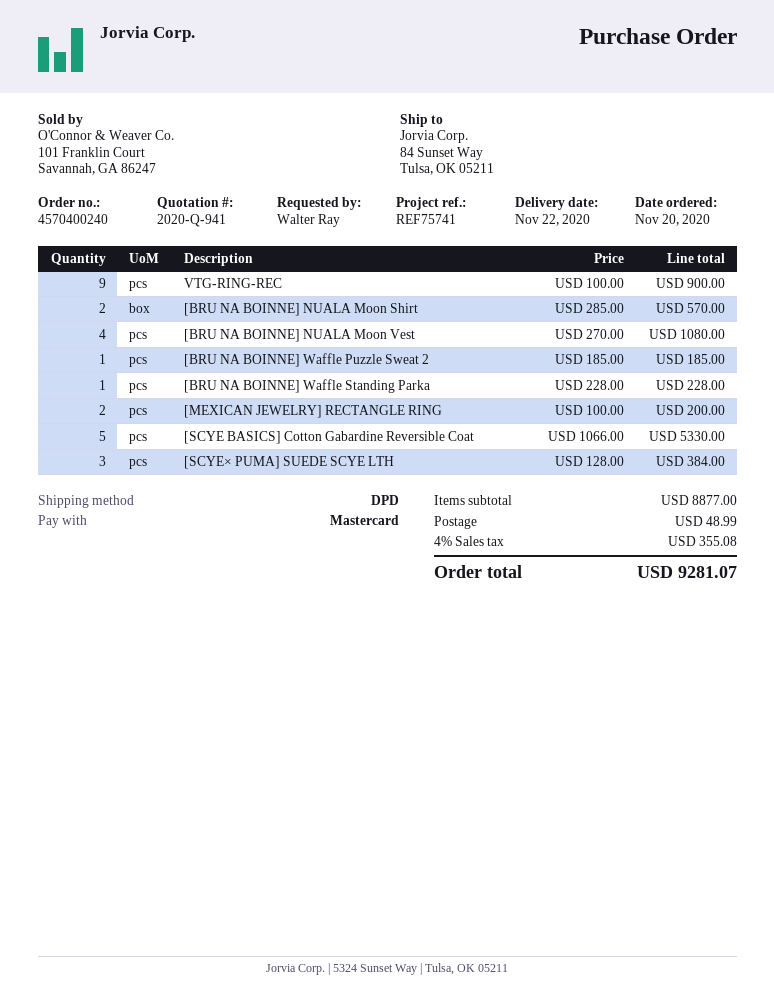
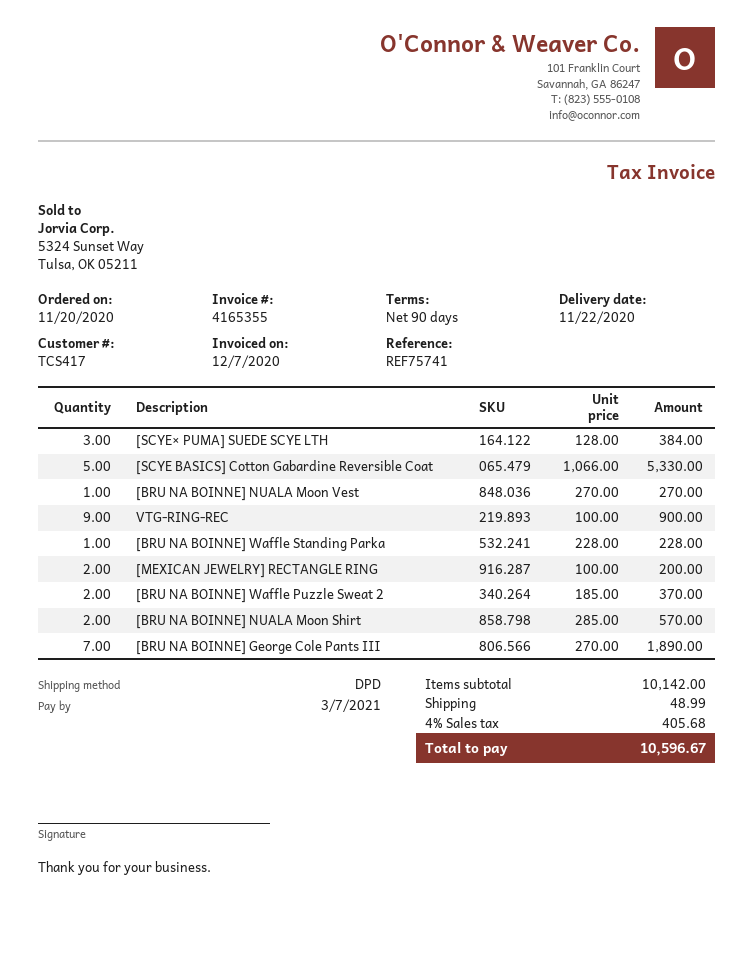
[BRU NA BOINNE] NUALA Moon Vest: 4 x 270.00 = 1080.00 -> 1 x 270.00 = 270.00
[BRU NA BOINNE] Waffle Puzzle Sweat 2: 1 x 185.00 = 185.00 -> 2 x 185.00 = 370.00
[BRU NA BOINNE] George Cole Pants Ⅲ: none -> 7 x 270.00 = 1890.00
subtotal: 8877.00 -> 10142.00
tax: 4% = 355.08 -> 4% = 405.68
total: 9281.07 -> 10596.67

